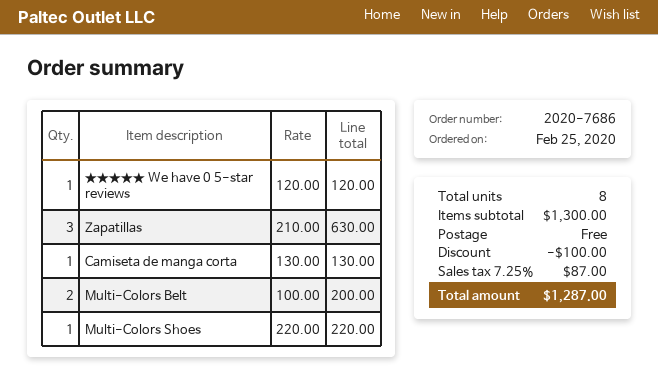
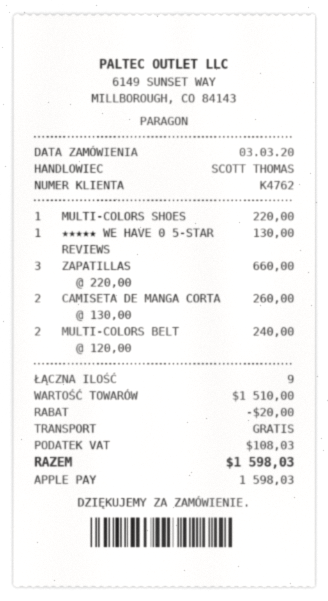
order date: 2020-02-25 -> 2020-03-03
★★★★★ We have 0 5-star reviews: 1 x 120.00 = 120.00 -> 1 x 130.00 = 130.00
Zapatillas: 3 x 210.00 = 630.00 -> 3 x 220.00 = 660.00
Camiseta de manga corta: 1 x 130.00 = 130.00 -> 2 x 130.00 = 260.00
Multi-Colors Belt: 2 x 100.00 = 200.00 -> 2 x 120.00 = 240.00
total quantity: 8 -> 9
subtotal: 1300.00 -> 1510.00
discount: 100.00 -> 20.00
tax: 87.00 -> 108.03
total: 1287.00 -> 1598.03

